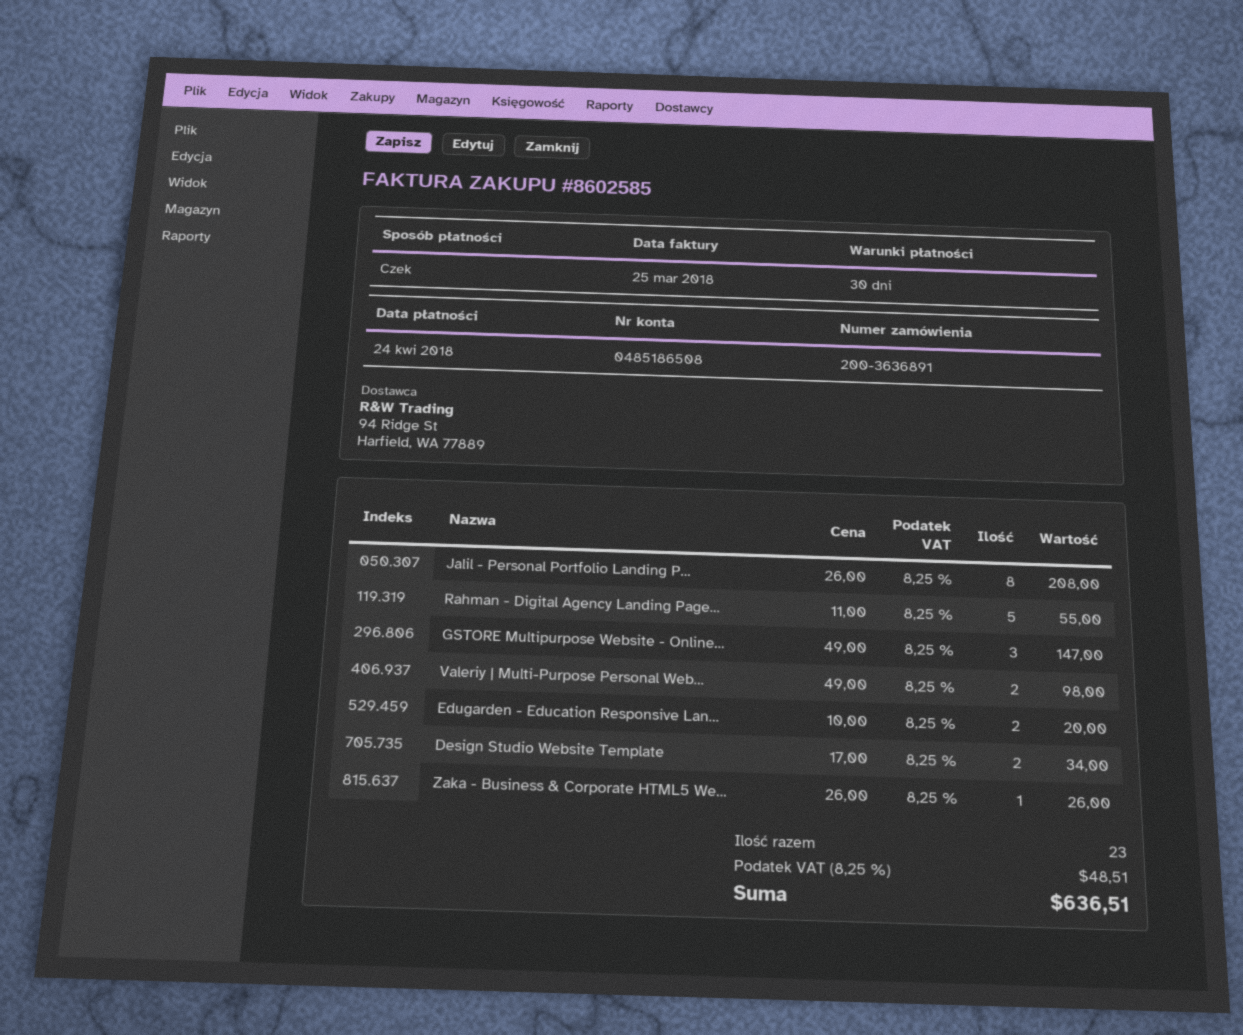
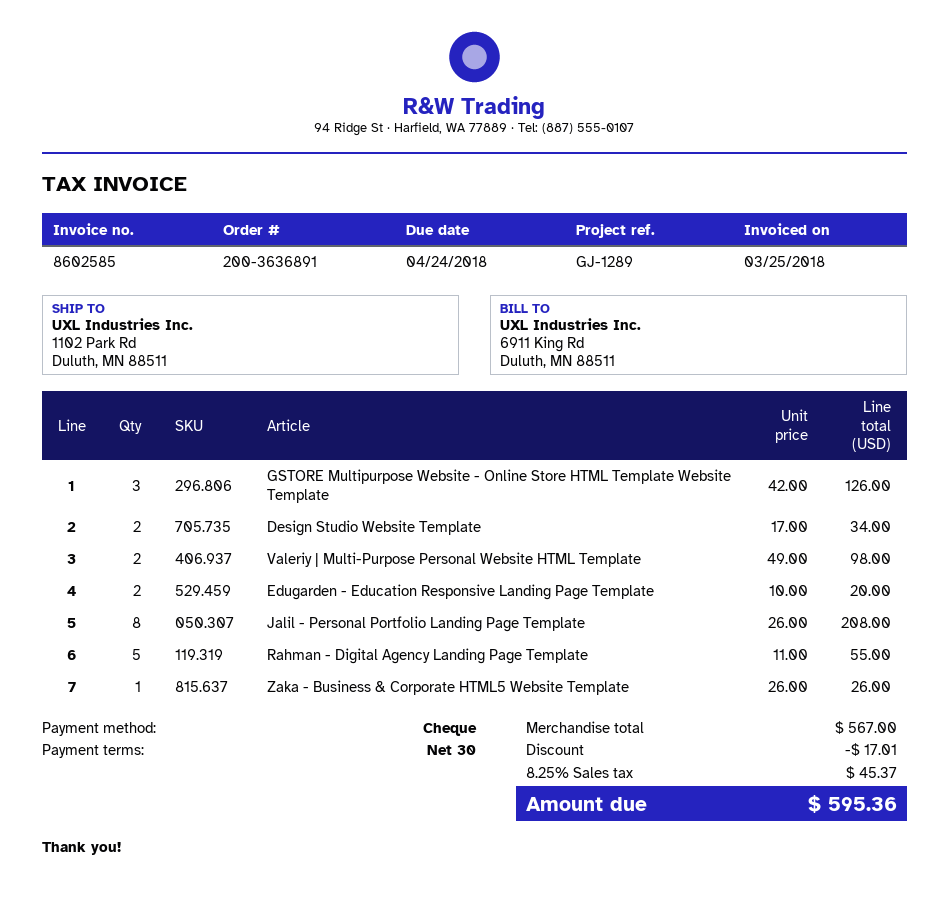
GSTORE Multipurpose Website - Online...: 3 x 49.00 = 147.00 -> 3 x 42.00 = 126.00
discount: none -> 17.01
tax: 8.25% = 48.51 -> 8.25% = 45.37
total: 636.51 -> 595.36

